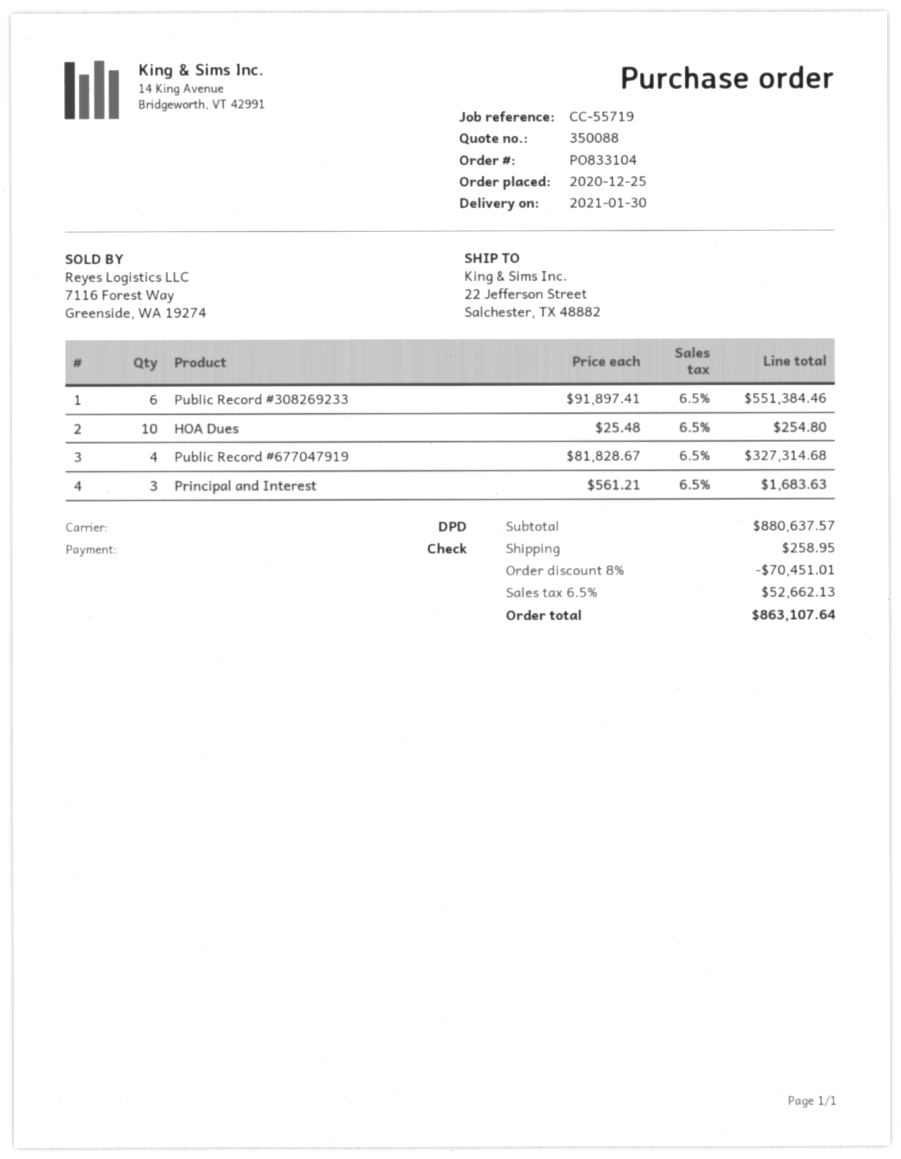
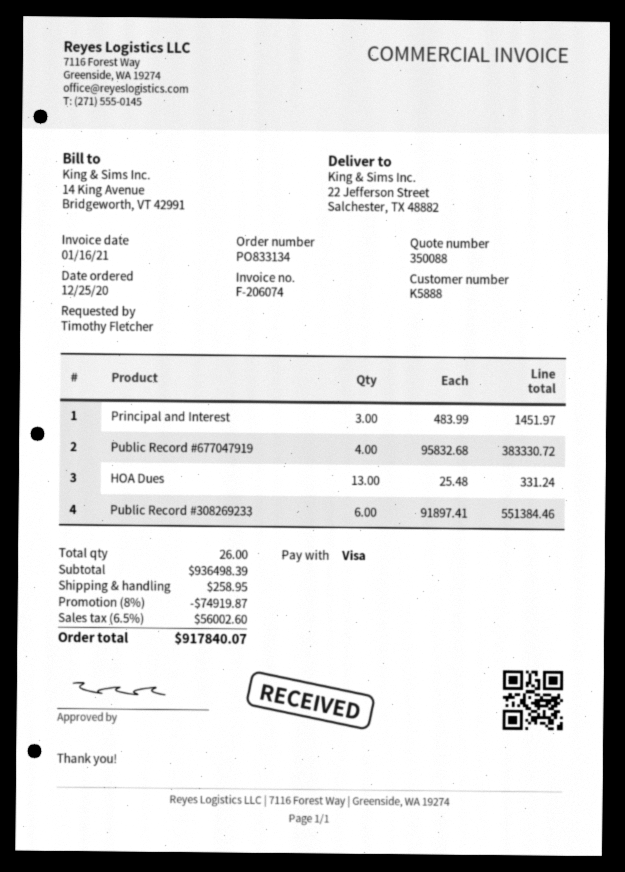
order number: PO833104 -> PO833134
payment method: cheque -> Visa
HOA Dues: 10 x 25.48 = 254.80 -> 13 x 25.48 = 331.24
Public Record #677047919: 4 x 81828.67 = 327314.68 -> 4 x 95832.68 = 383330.72
Principal and Interest: 3 x 561.21 = 1683.63 -> 3 x 483.99 = 1451.97
subtotal: 880637.57 -> 936498.39
discount: 8% = 70451.01 -> 8% = 74919.87
tax: 6.5% = 52662.13 -> 6.5% = 56002.60
total: 863107.64 -> 917840.07

